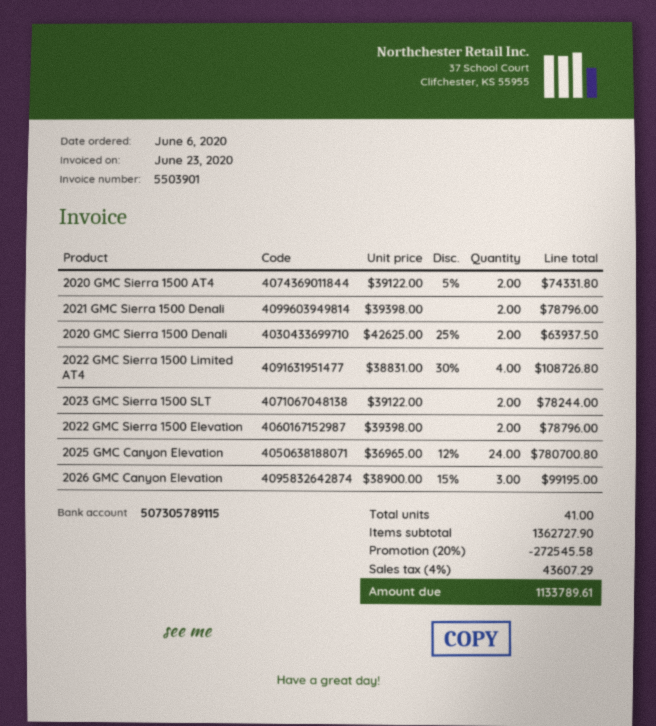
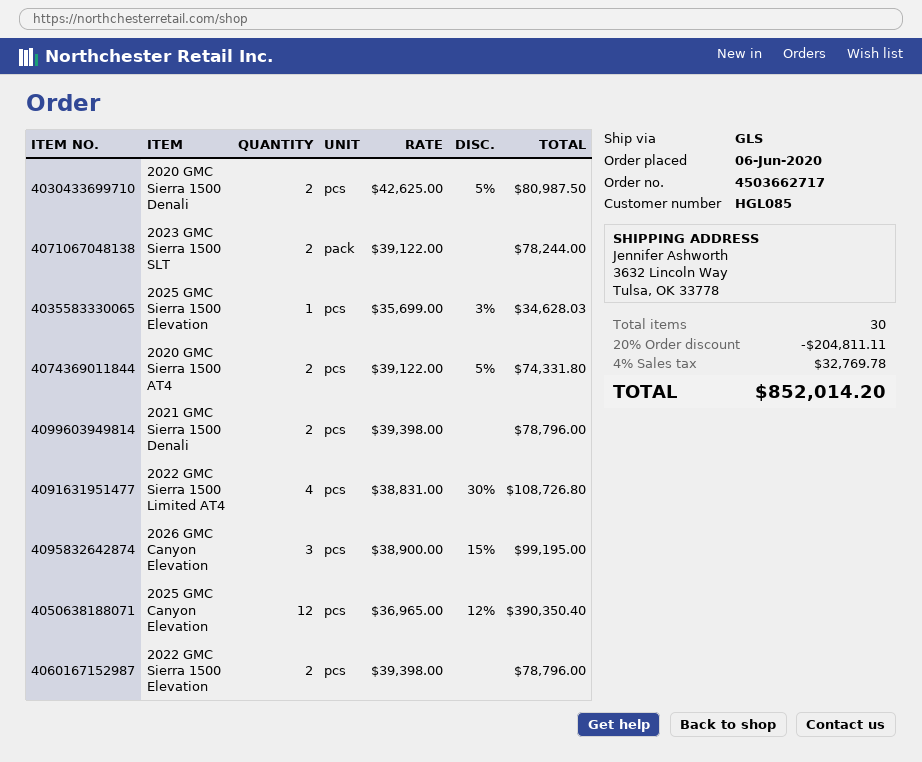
2020 GMC Sierra 1500 Denali: 2 x 42625.00 - 25% = 63937.50 -> 2 x 42625.00 - 5% = 80987.50
2025 GMC Canyon Elevation: 24 x 36965.00 - 12% = 780700.80 -> 12 x 36965.00 - 12% = 390350.40
2025 GMC Sierra 1500 Elevation: none -> 1 x 35699.00 - 3% = 34628.03
total quantity: 41 -> 30
discount: 20% = 272545.58 -> 20% = 204811.11
tax: 4% = 43607.29 -> 4% = 32769.78
total: 1133789.61 -> 852014.20

